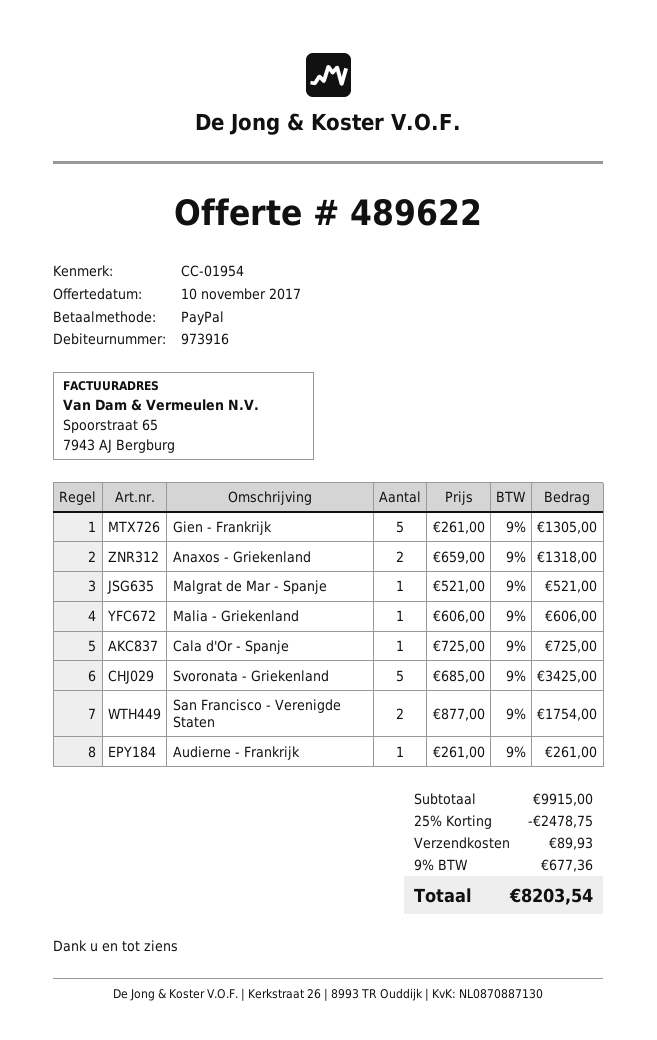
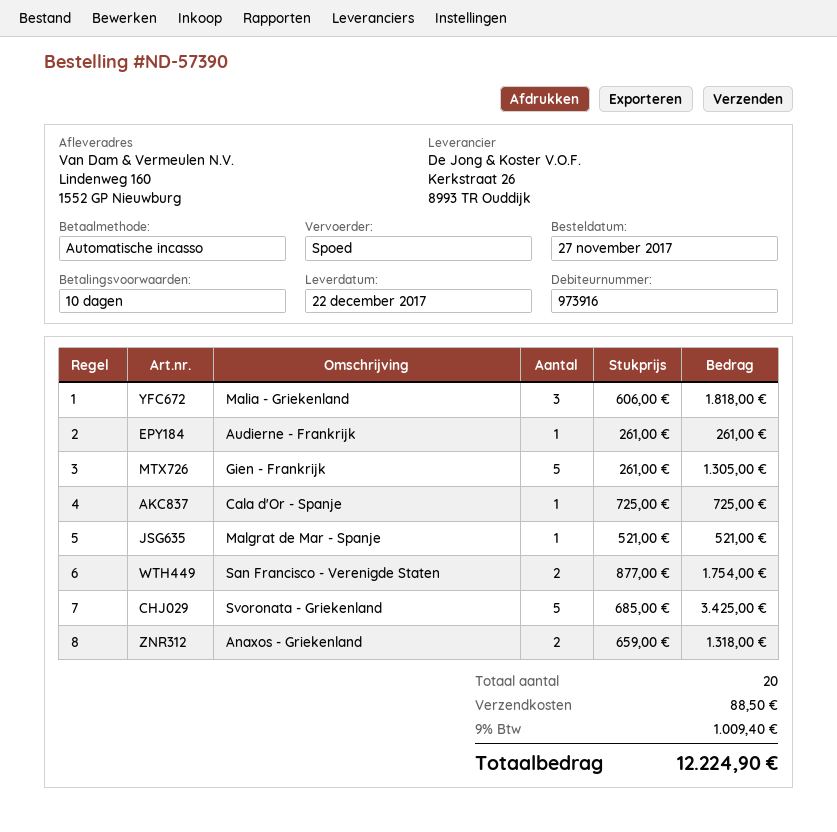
payment method: PayPal -> direct debit
Malia - Griekenland: 1 x 606.00 = 606.00 -> 3 x 606.00 = 1818.00
discount: 25% = 2478.75 -> none
shipping: 89.93 -> 88.50
tax: 9% = 677.36 -> 9% = 1009.40
total: 8203.54 -> 12224.90

